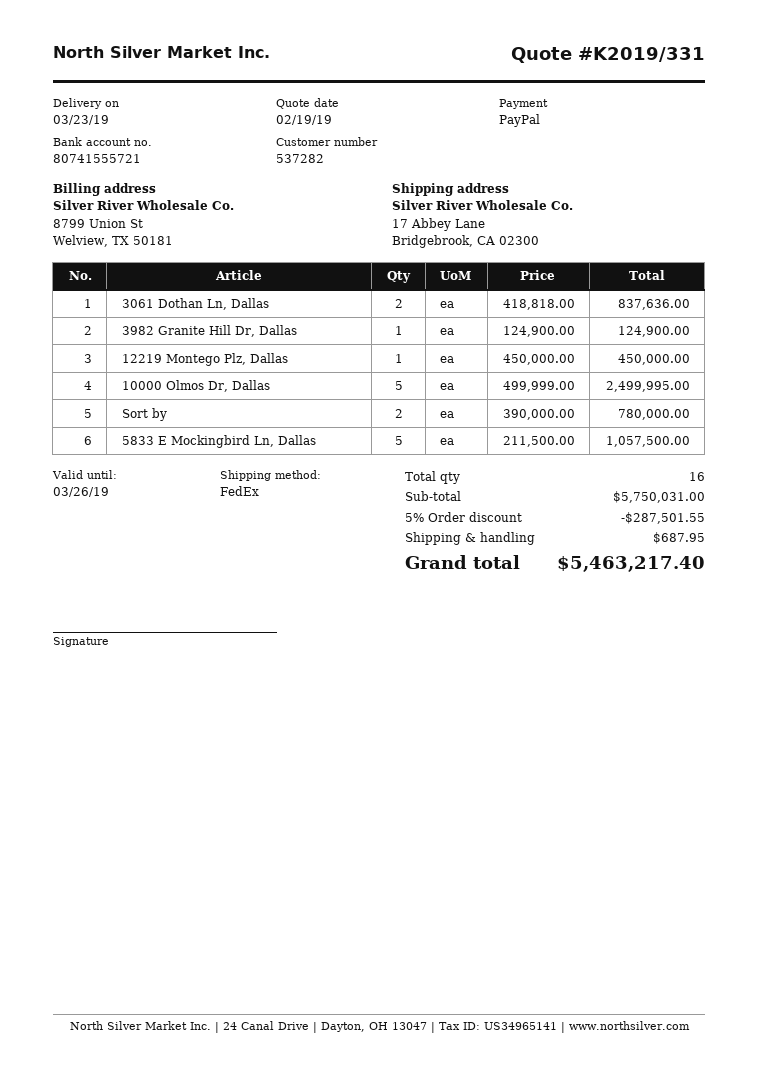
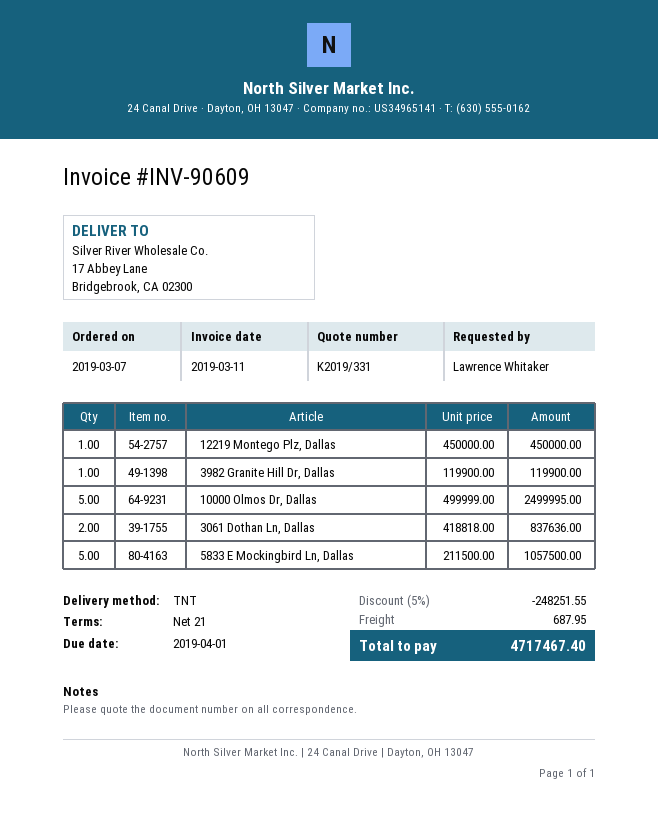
shipping method: FedEx -> TNT
3982 Granite Hill Dr, Dallas: 1 x 124900.00 = 124900.00 -> 1 x 119900.00 = 119900.00
Sort by: 2 x 390000.00 = 780000.00 -> none
discount: 5% = 287501.55 -> 5% = 248251.55
total: 5463217.40 -> 4717467.40

